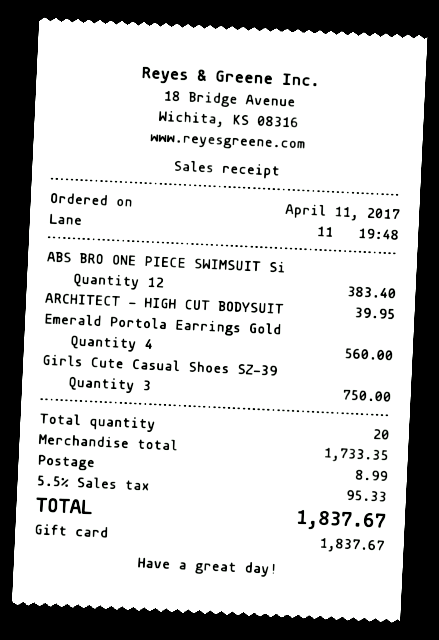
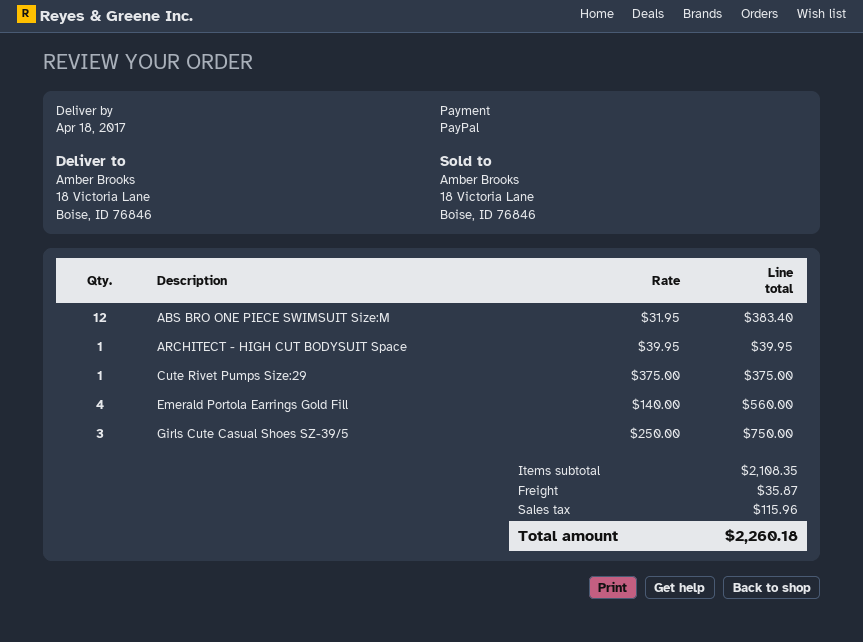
payment method: gift card -> PayPal
Cute Rivet Pumps Size:29: none -> 1 for 375.00
subtotal: 1733.35 -> 2108.35
shipping: 8.99 -> 35.87
tax: 95.33 -> 115.96
total: 1837.67 -> 2260.18

